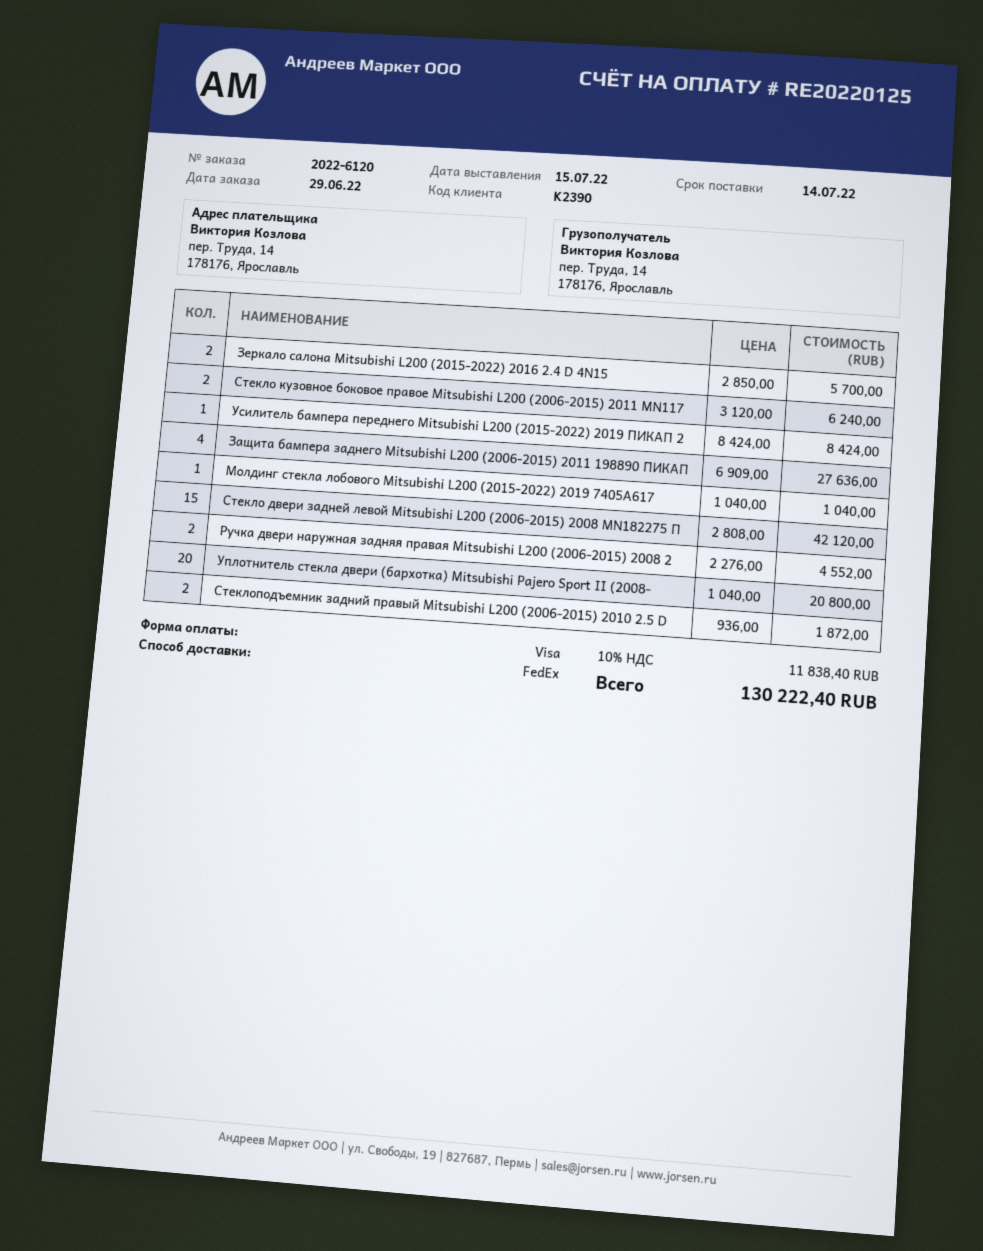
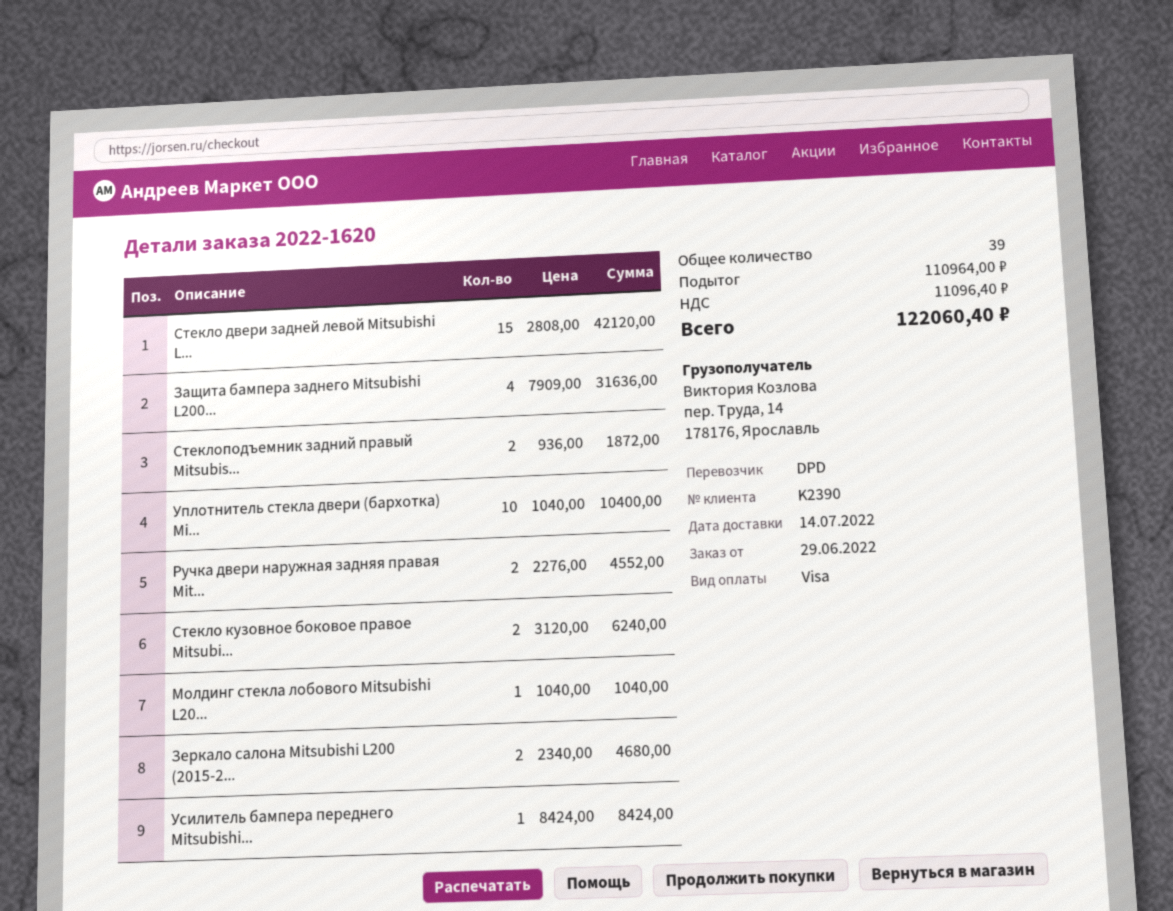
order number: 2022-6120 -> 2022-1620
shipping method: FedEx -> DPD
Зеркало салона Mitsubishi L200 (2015-2022) 2016 2.4 D 4N15: 2 x 2850.00 = 5700.00 -> 2 x 2340.00 = 4680.00
Защита бампера заднего Mitsubishi L200 (2006-2015) 2011 198890 ПИКАП: 4 x 6909.00 = 27636.00 -> 4 x 7909.00 = 31636.00
Уплотнитель стекла двери (бархотка) Mitsubishi Pajero Sport II (2008-: 20 x 1040.00 = 20800.00 -> 10 x 1040.00 = 10400.00
tax: 11838.40 -> 11096.40
total: 130222.40 -> 122060.40

